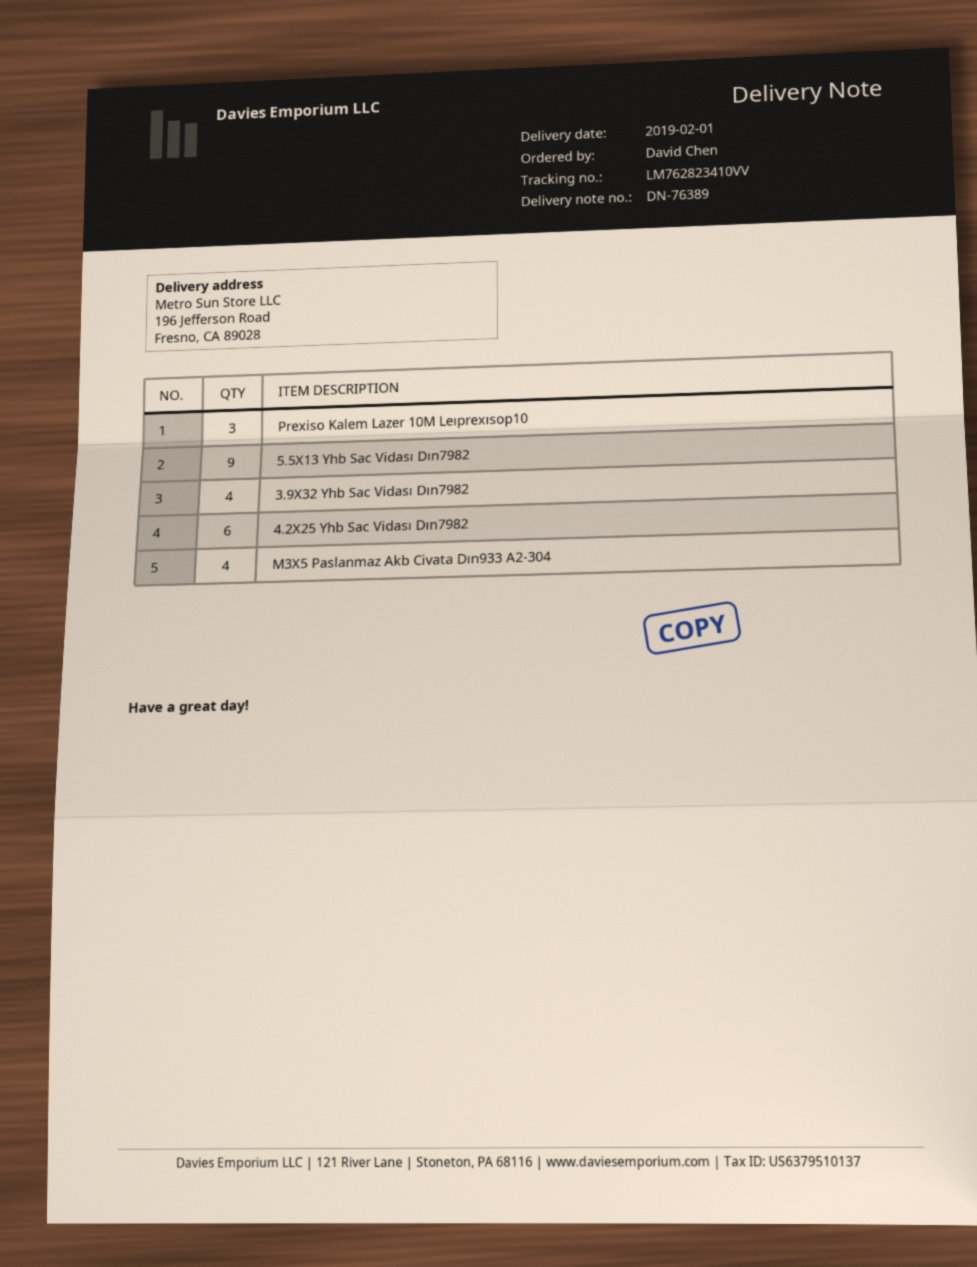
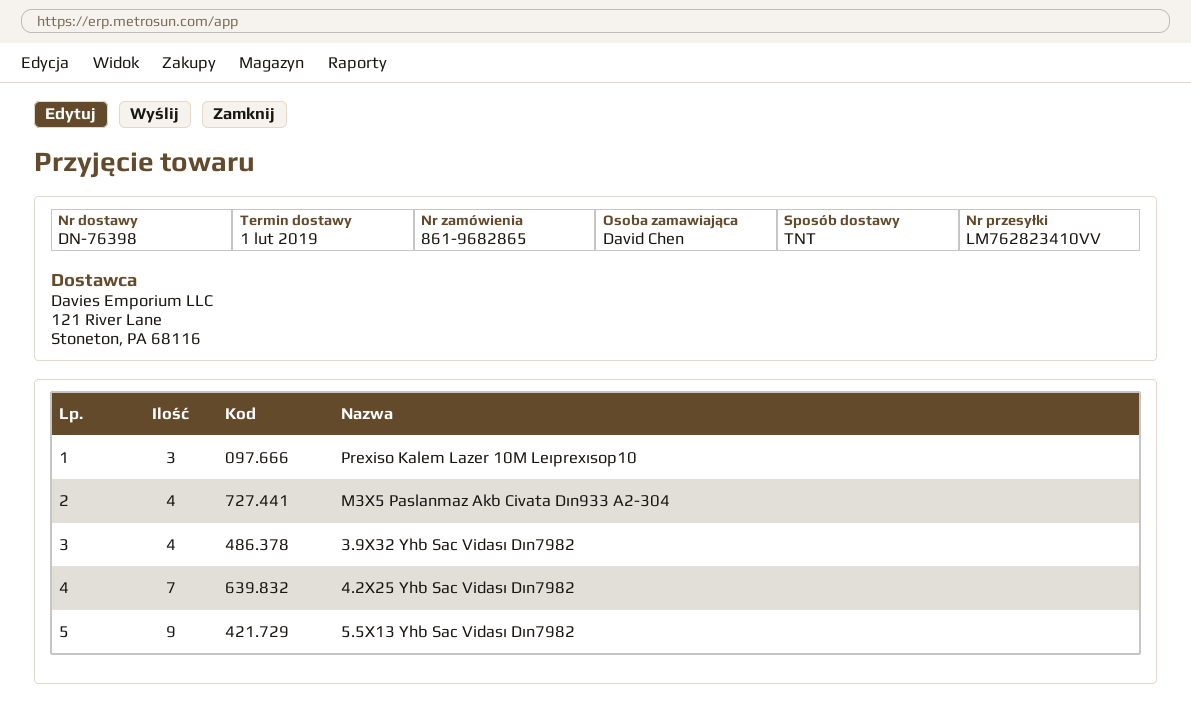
delivery note number: DN-76389 -> DN-76398
4.2X25 Yhb Sac Vidası Dın7982: 6 -> 7

